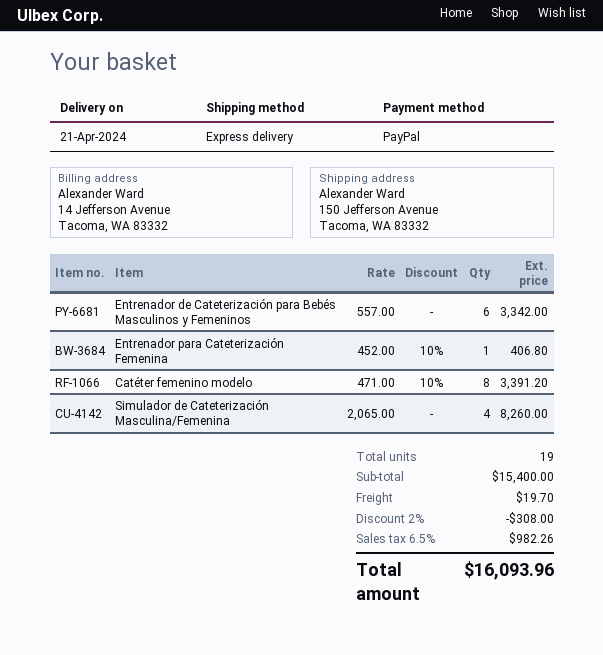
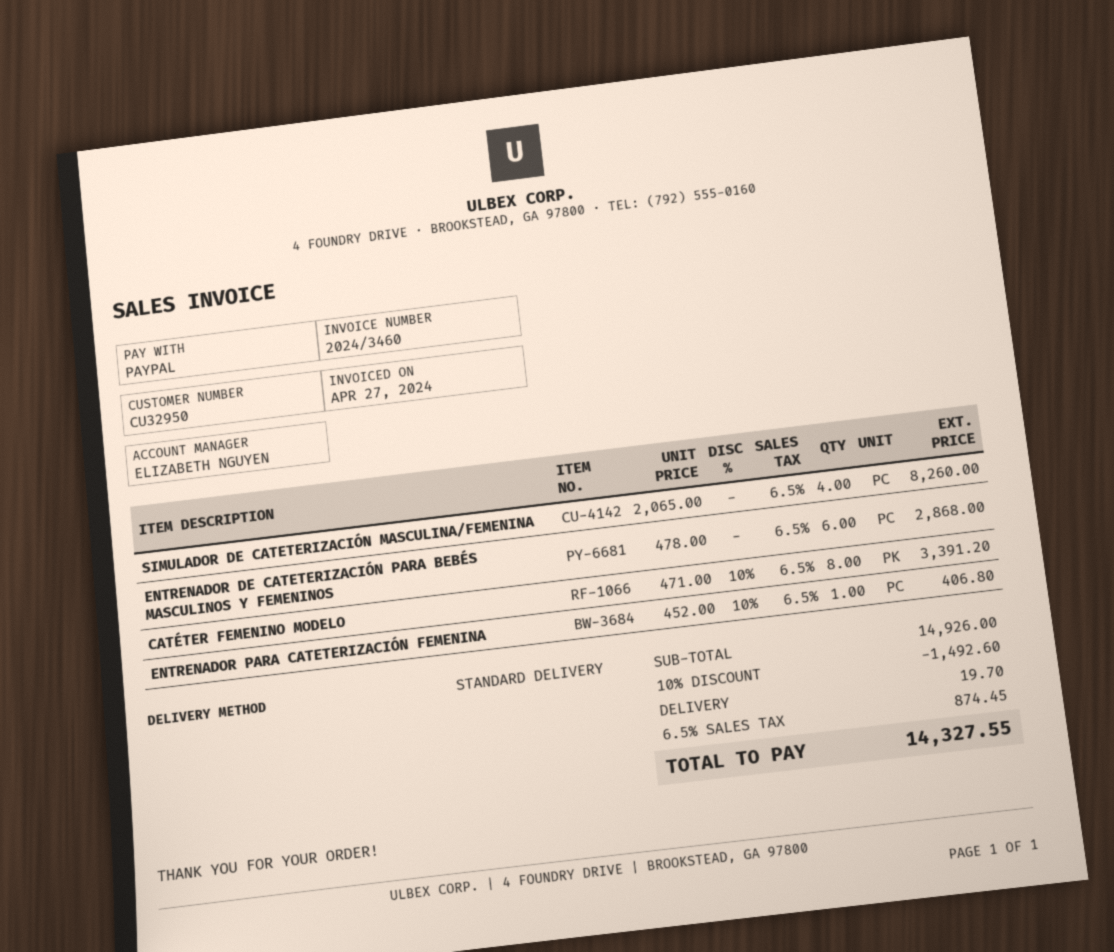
shipping method: express -> standard
Entrenador de Cateterización para Bebés Masculinos y Femeninos: 6 x 557.00 = 3342.00 -> 6 x 478.00 = 2868.00
subtotal: 15400.00 -> 14926.00
discount: 2% = 308.00 -> 10% = 1492.60
tax: 6.5% = 982.26 -> 6.5% = 874.45
total: 16093.96 -> 14327.55

